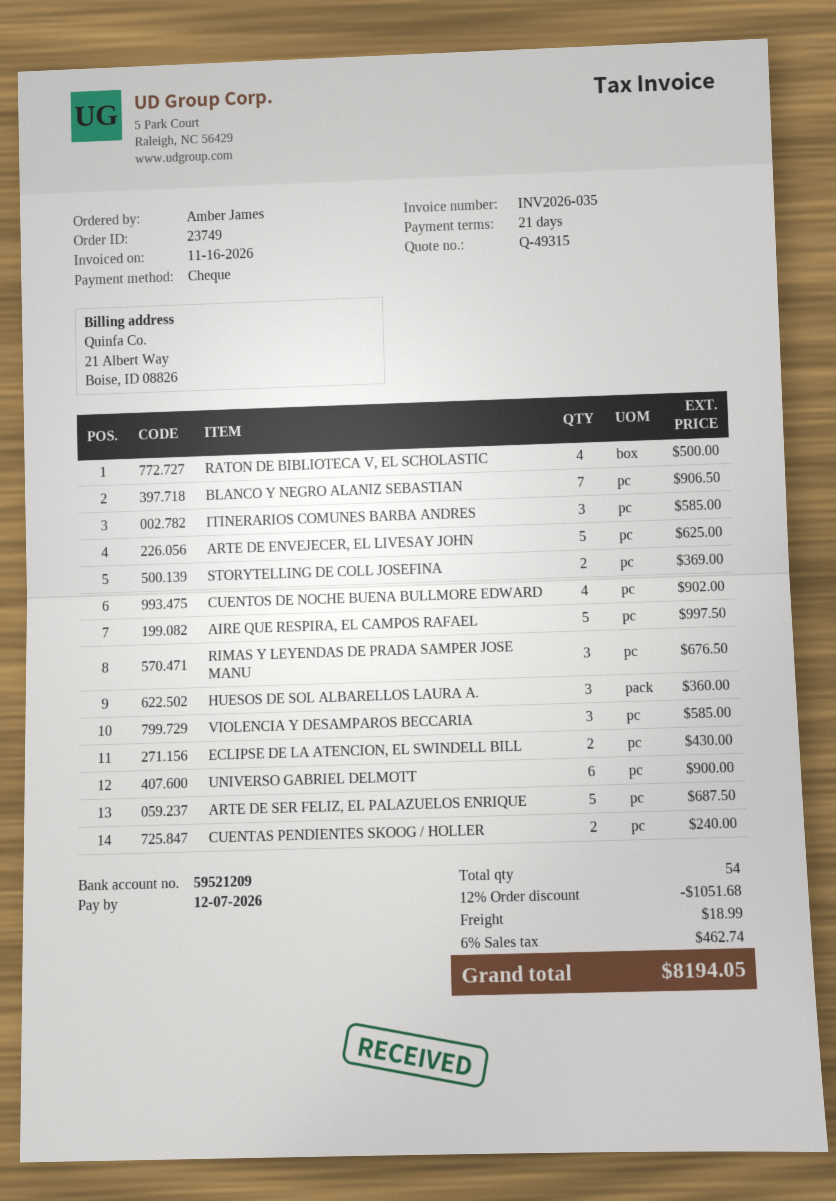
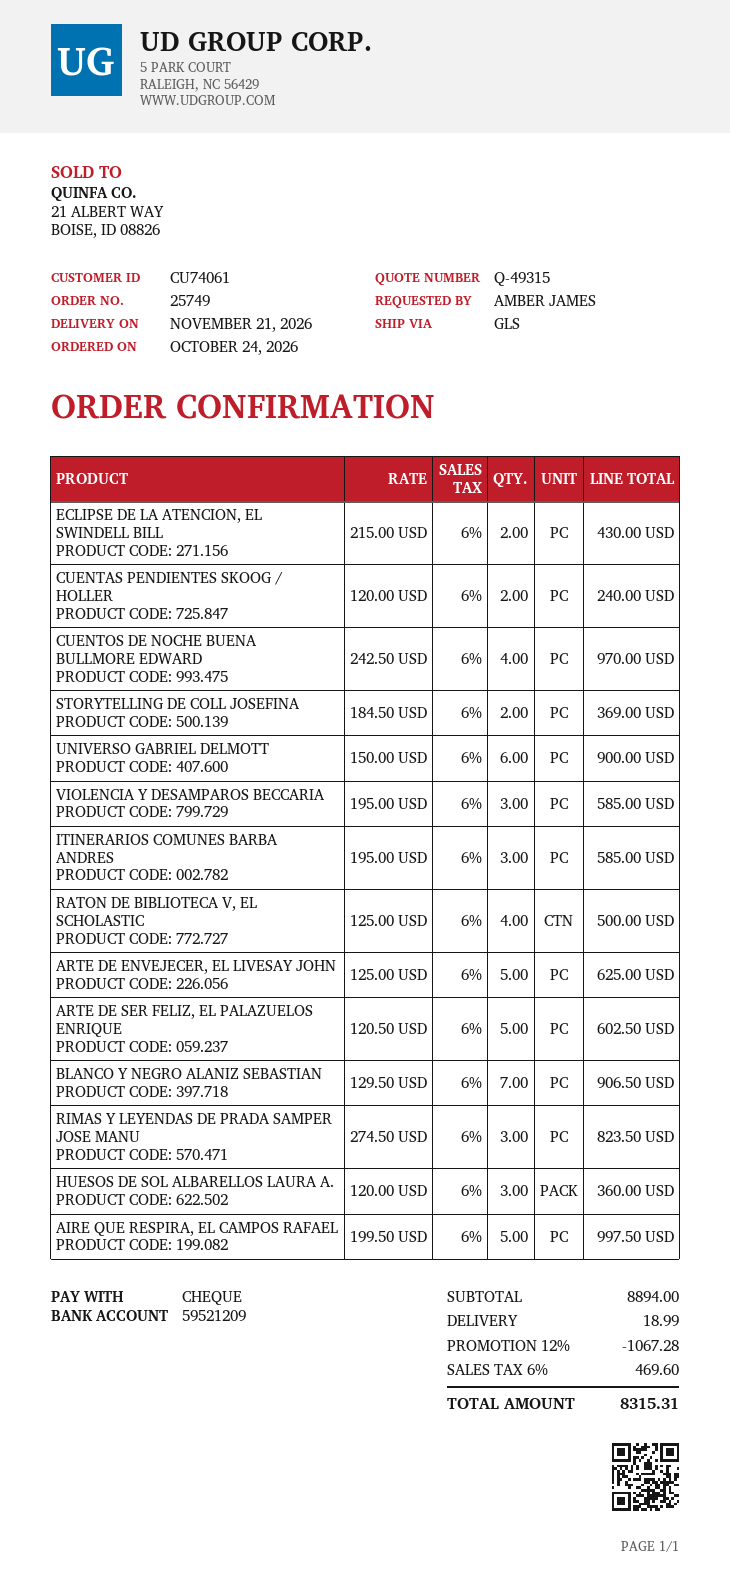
order number: 23749 -> 25749
CUENTOS DE NOCHE BUENA BULLMORE EDWARD: 4 for 902.00 -> 4 for 970.00
RIMAS Y LEYENDAS DE PRADA SAMPER JOSE MANU: 3 for 676.50 -> 3 for 823.50
ARTE DE SER FELIZ, EL PALAZUELOS ENRIQUE: 5 for 687.50 -> 5 for 602.50
discount: 12% = 1051.68 -> 12% = 1067.28
tax: 6% = 462.74 -> 6% = 469.60
total: 8194.05 -> 8315.31

